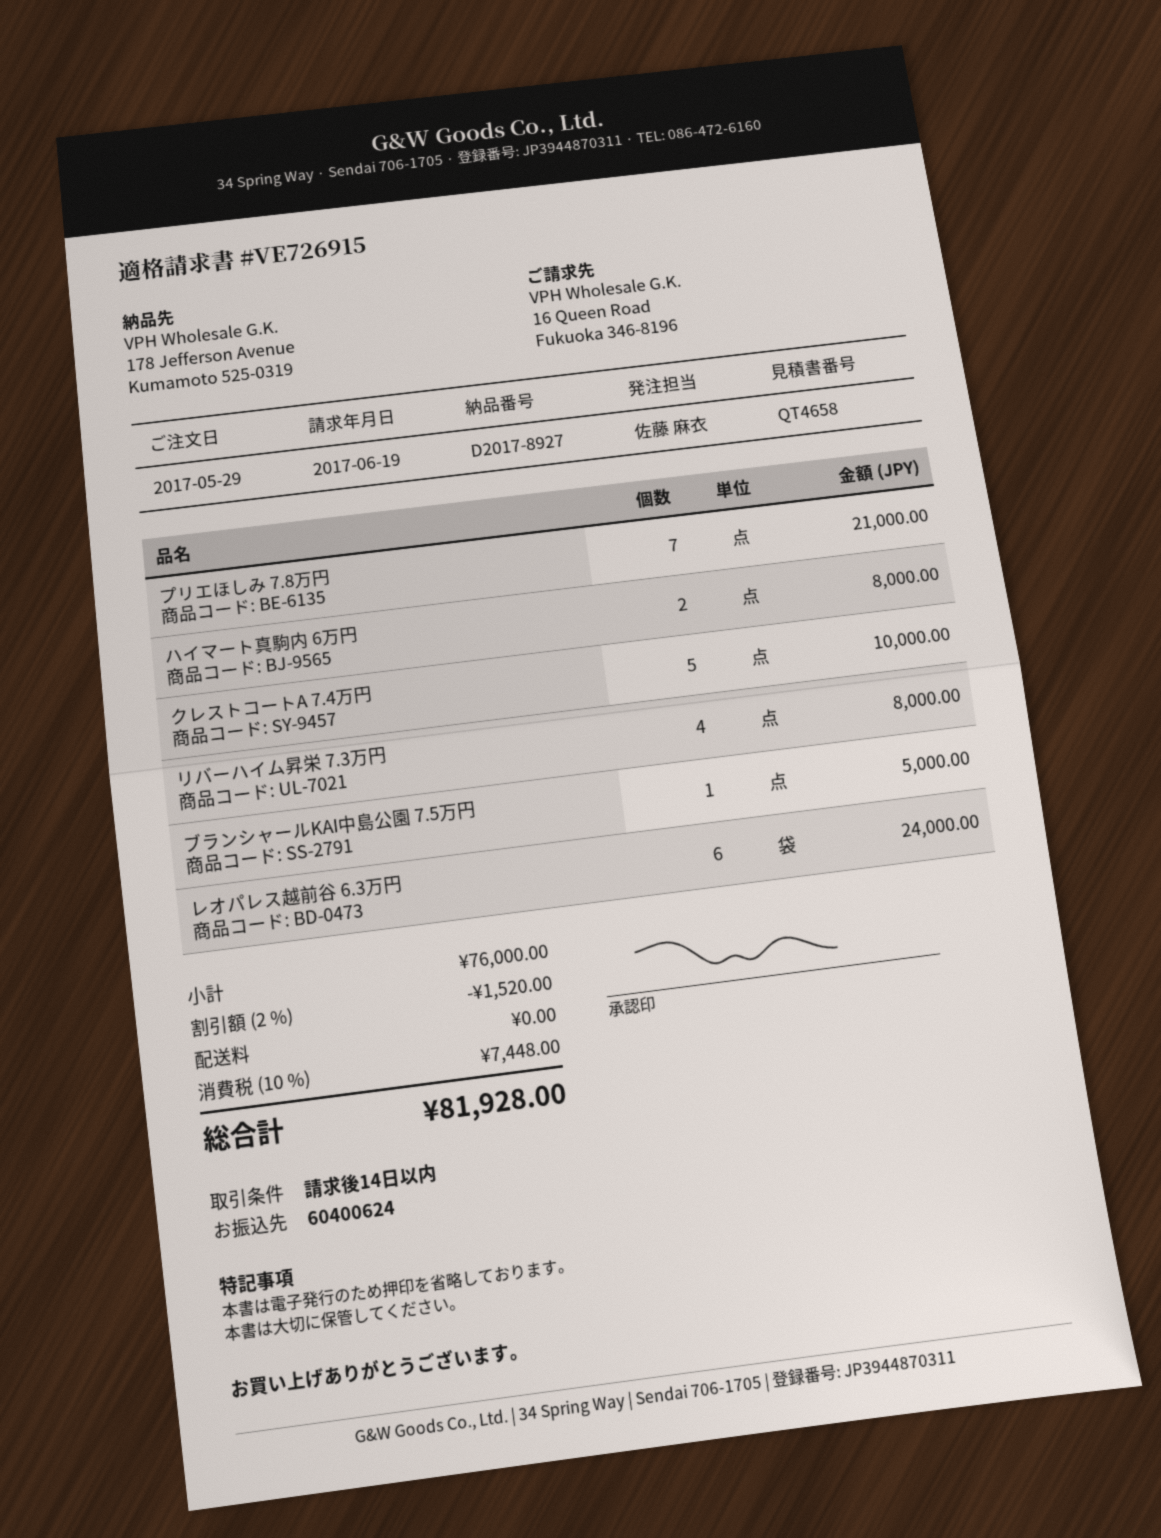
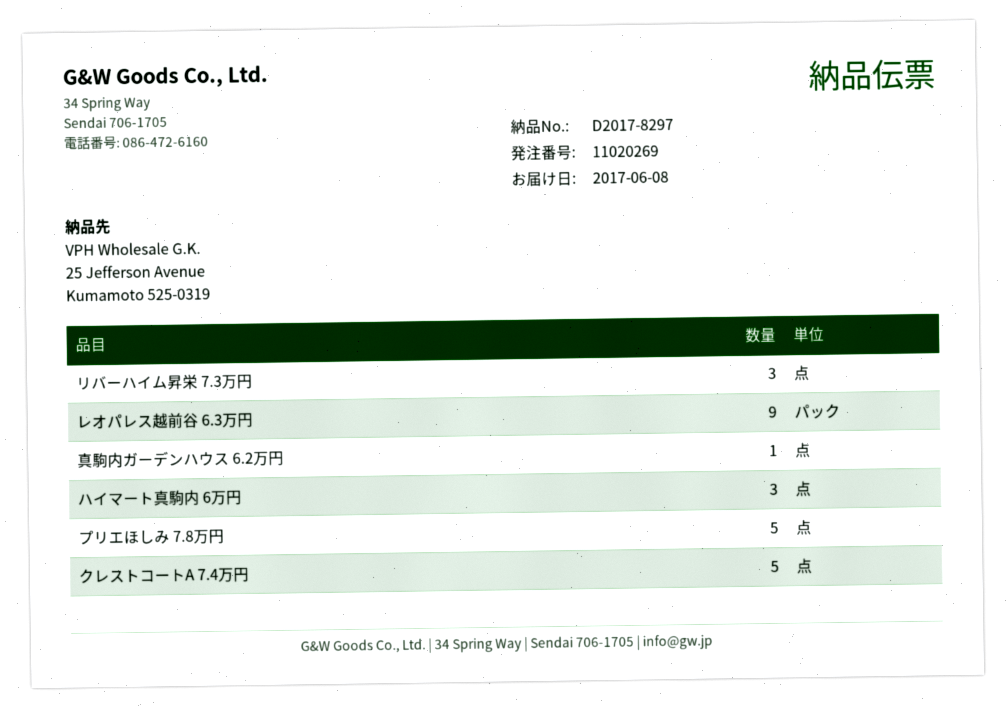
delivery note number: D2017-8927 -> D2017-8297
ship to: 178 Jefferson Avenue, Kumamoto 525-0319 -> 25 Jefferson Avenue, Kumamoto 525-0319
プリエほしみ 7.8万円: 7 -> 5
ハイマート真駒内 6万円: 2 -> 3
リバーハイム昇栄 7.3万円: 4 -> 3
ブランシャールKAI中島公園 7.5万円: 1 -> none
レオパレス越前谷 6.3万円: 6 -> 9
真駒内ガーデンハウス 6.2万円: none -> 1

